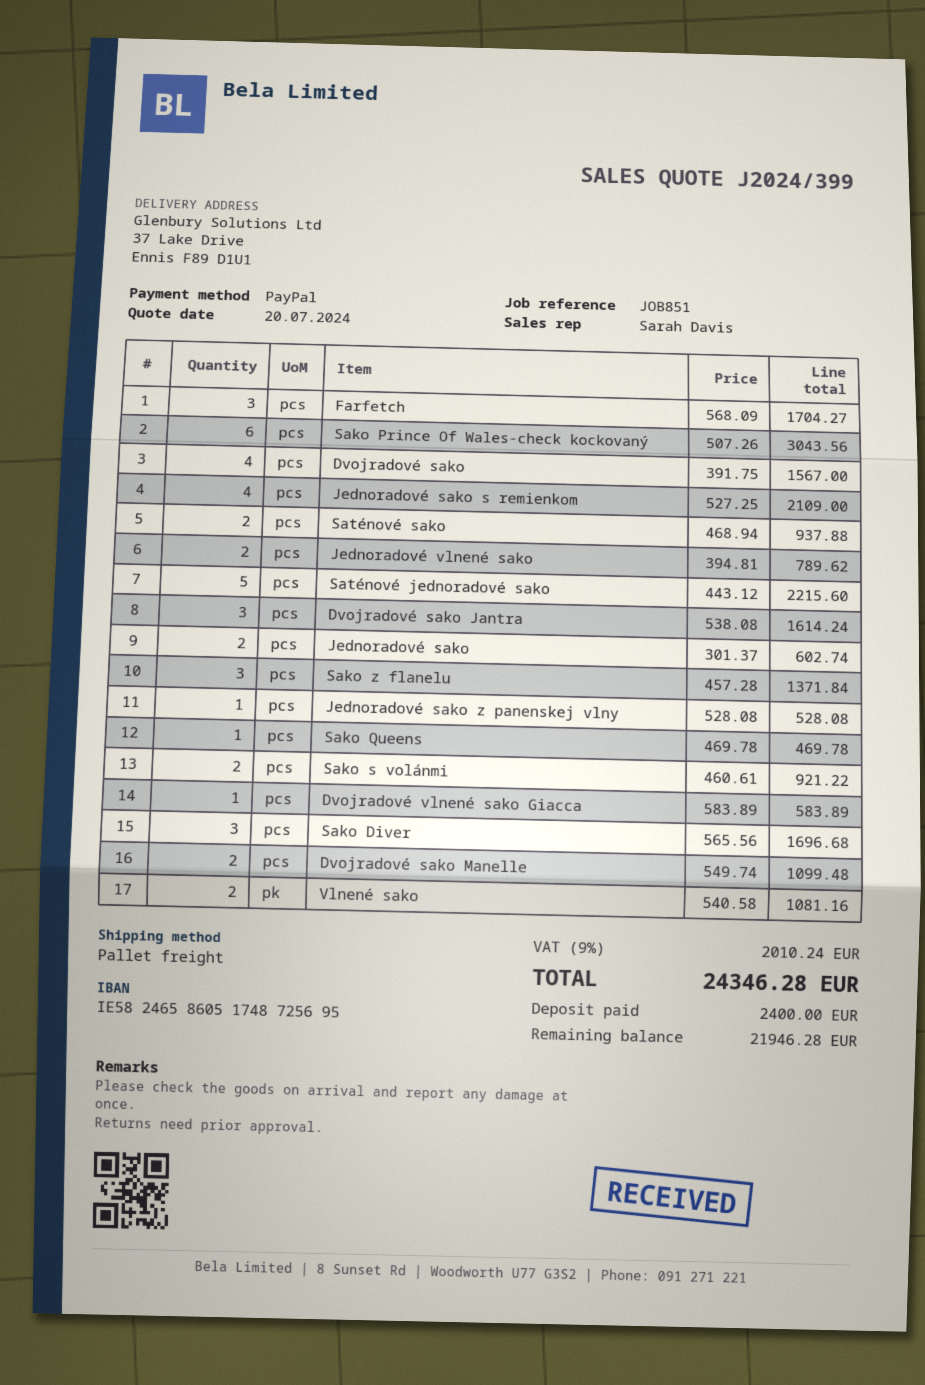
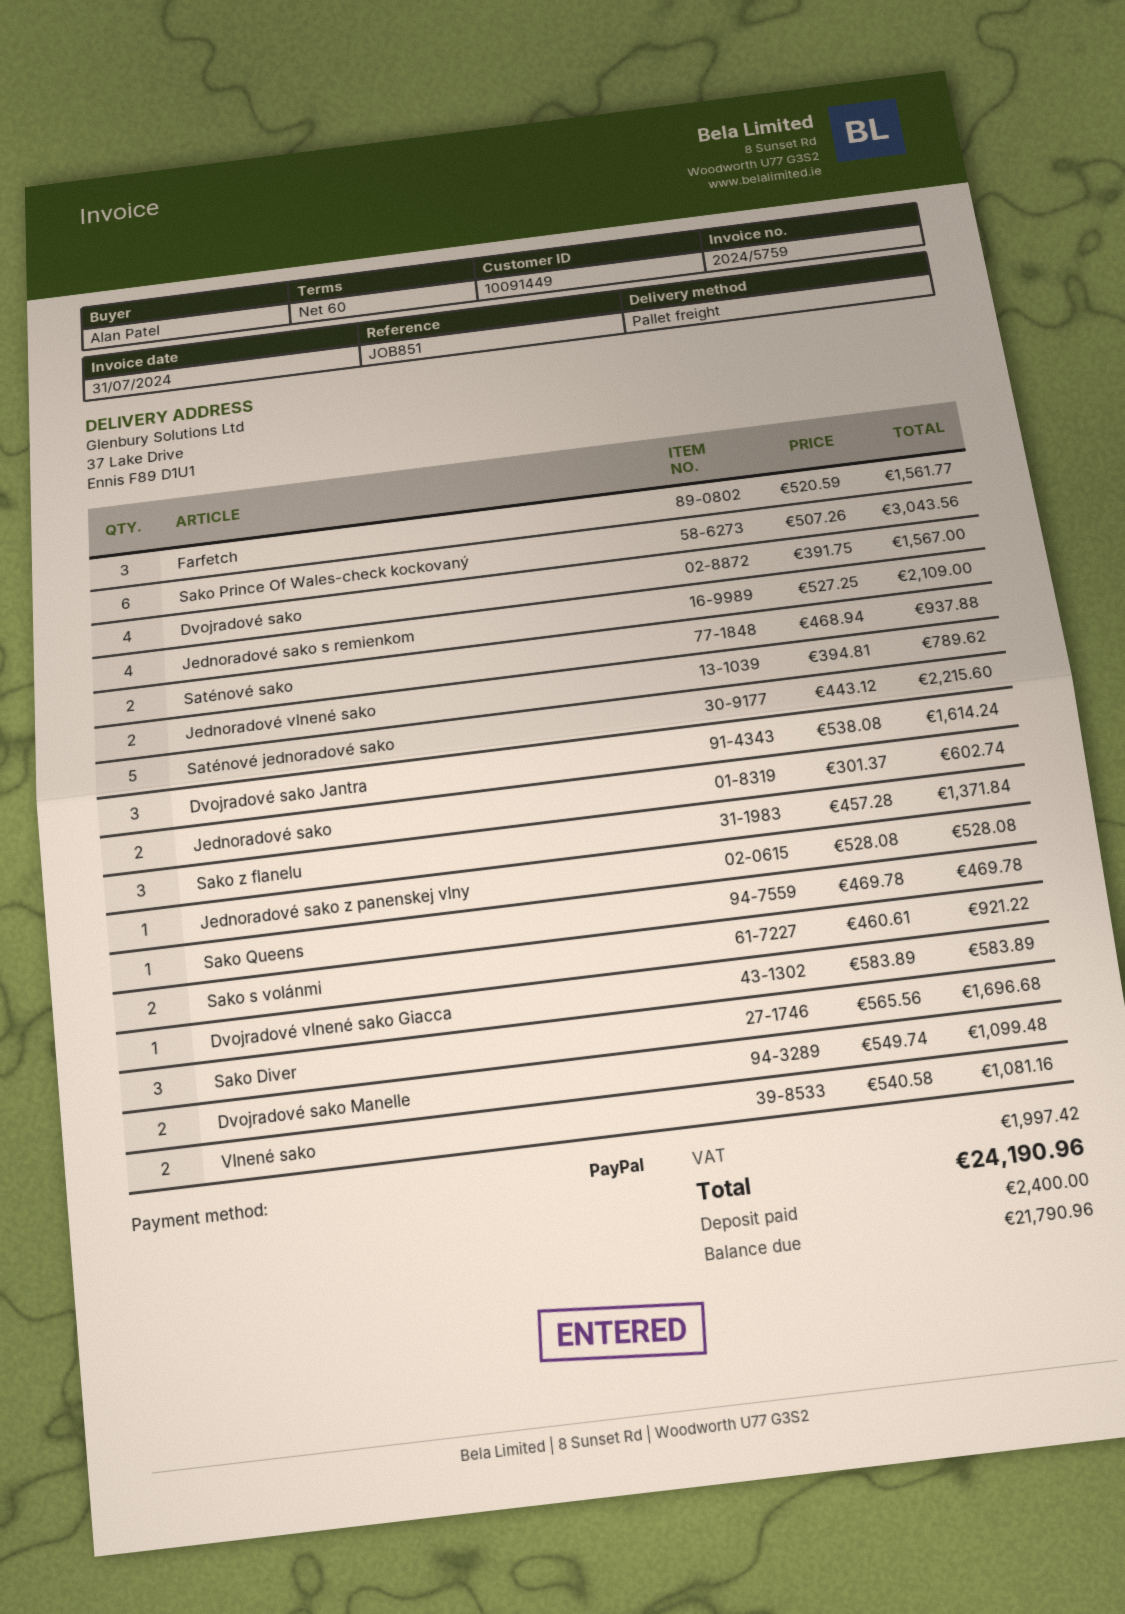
Farfetch: 3 x 568.09 = 1704.27 -> 3 x 520.59 = 1561.77
tax: 2010.24 -> 1997.42
total: 24346.28 -> 24190.96
balance: 21946.28 -> 21790.96

